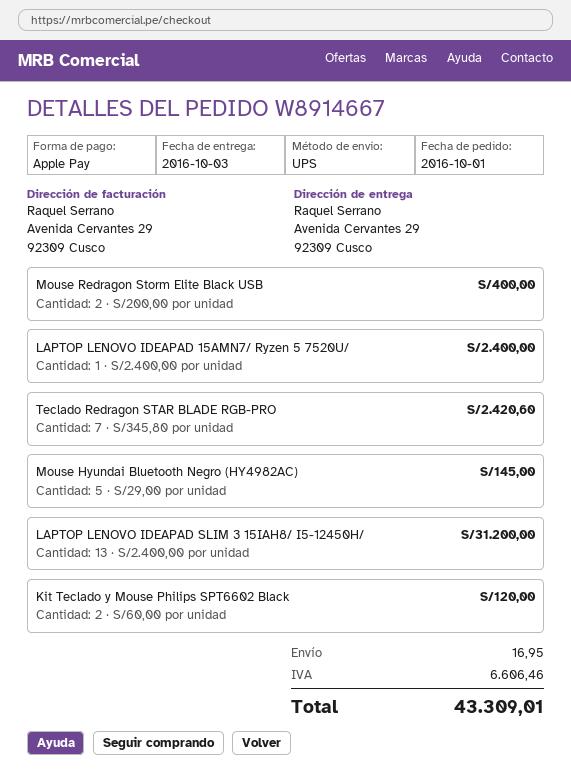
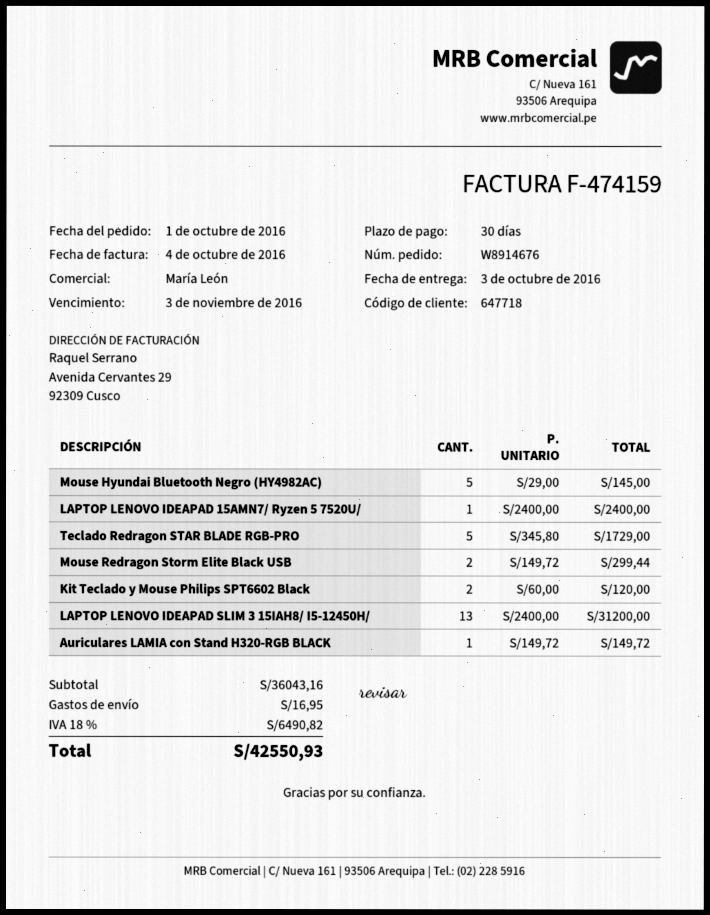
order number: W8914667 -> W8914676
Mouse Redragon Storm Elite Black USB: 2 x 200.00 = 400.00 -> 2 x 149.72 = 299.44
Teclado Redragon STAR BLADE RGB-PRO: 7 x 345.80 = 2420.60 -> 5 x 345.80 = 1729.00
Auriculares LAMIA con Stand H320-RGB BLACK: none -> 1 x 149.72 = 149.72
tax: 6606.46 -> 6490.82
total: 43309.01 -> 42550.93

